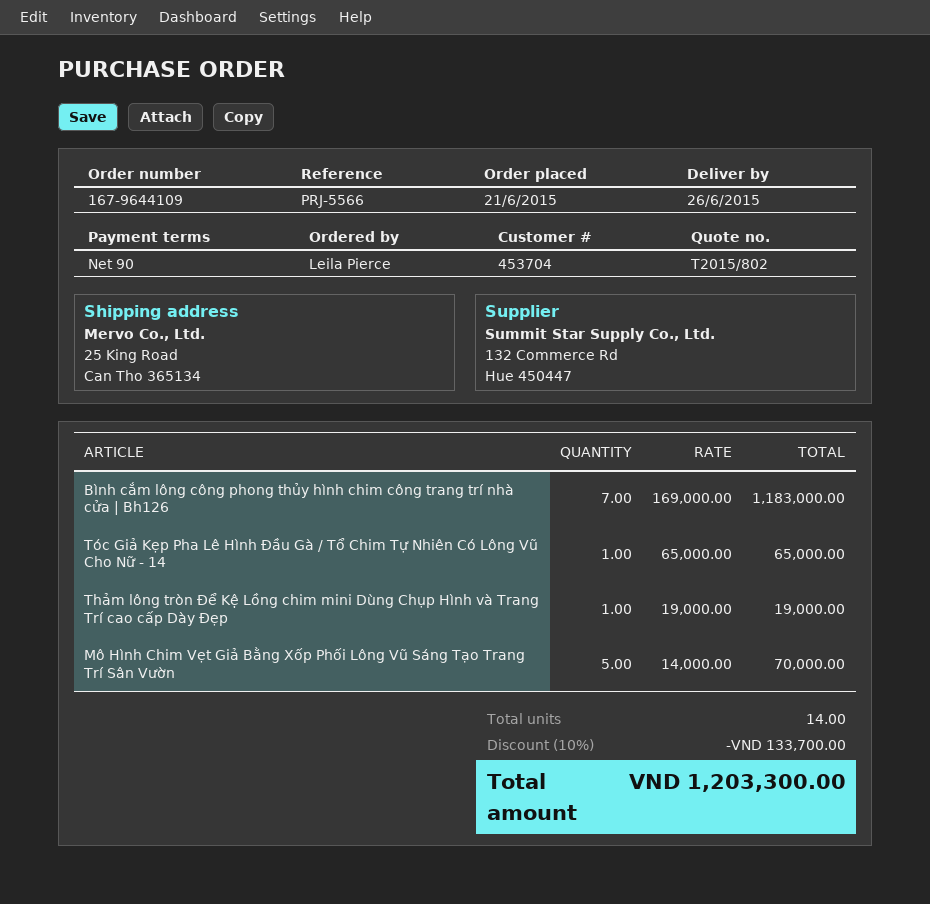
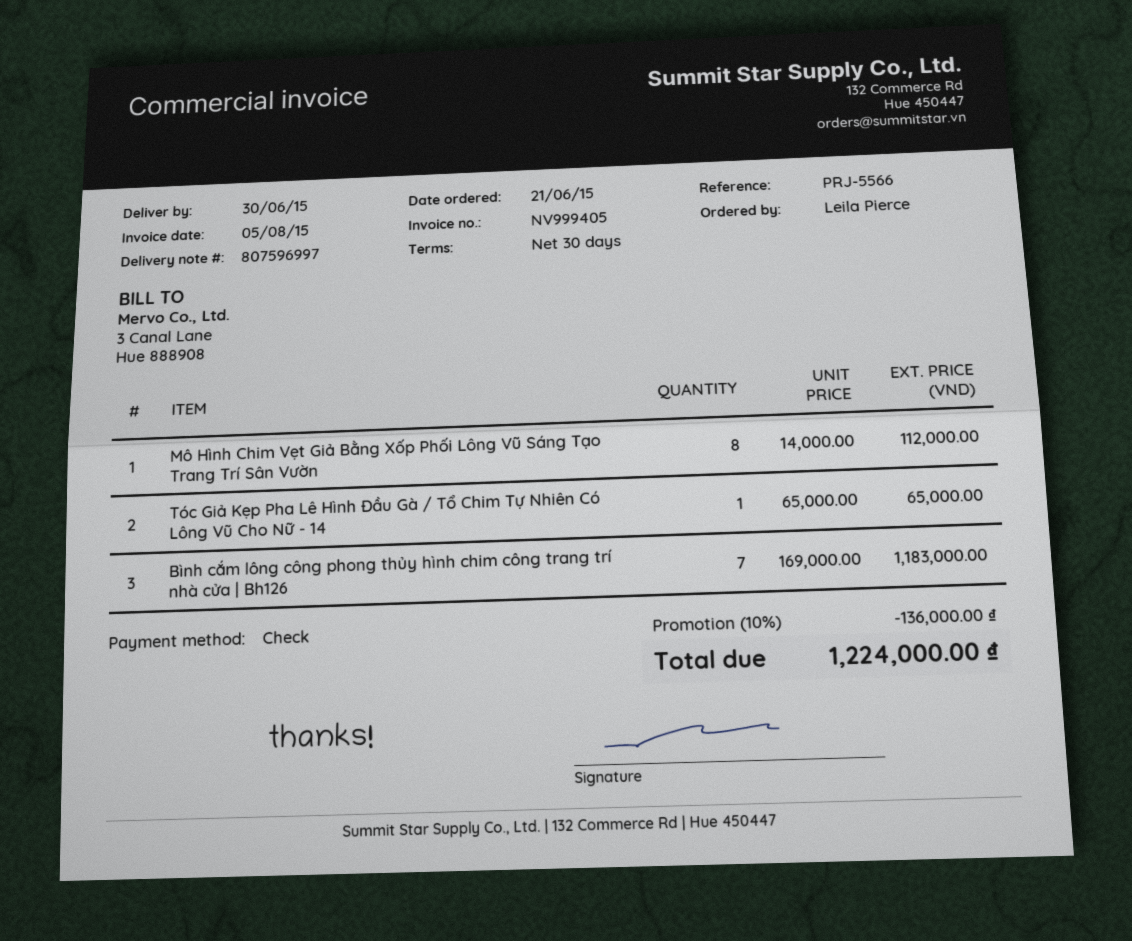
delivery date: 2015-06-26 -> 2015-06-30
payment terms: 90 days -> 30 days
Thảm lông tròn Để Kệ Lồng chim mini Dùng Chụp Hình và Trang Trí cao cấp Dày Đẹp: 1 x 19000.00 = 19000.00 -> none
Mô Hình Chim Vẹt Giả Bằng Xốp Phối Lông Vũ Sáng Tạo Trang Trí Sân Vườn: 5 x 14000.00 = 70000.00 -> 8 x 14000.00 = 112000.00
discount: 10% = 133700.00 -> 10% = 136000.00
total: 1203300.00 -> 1224000.00

